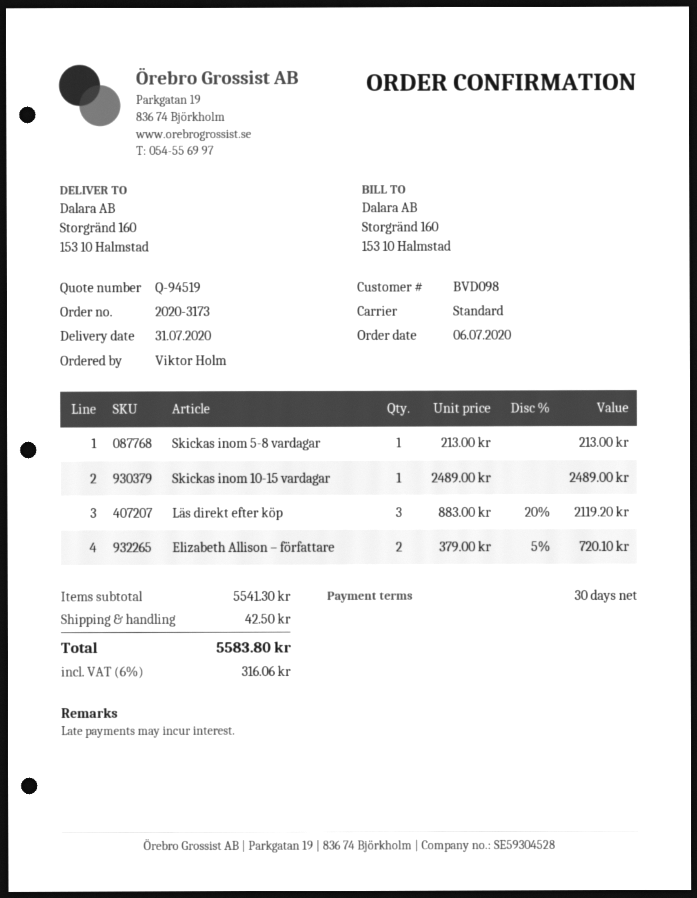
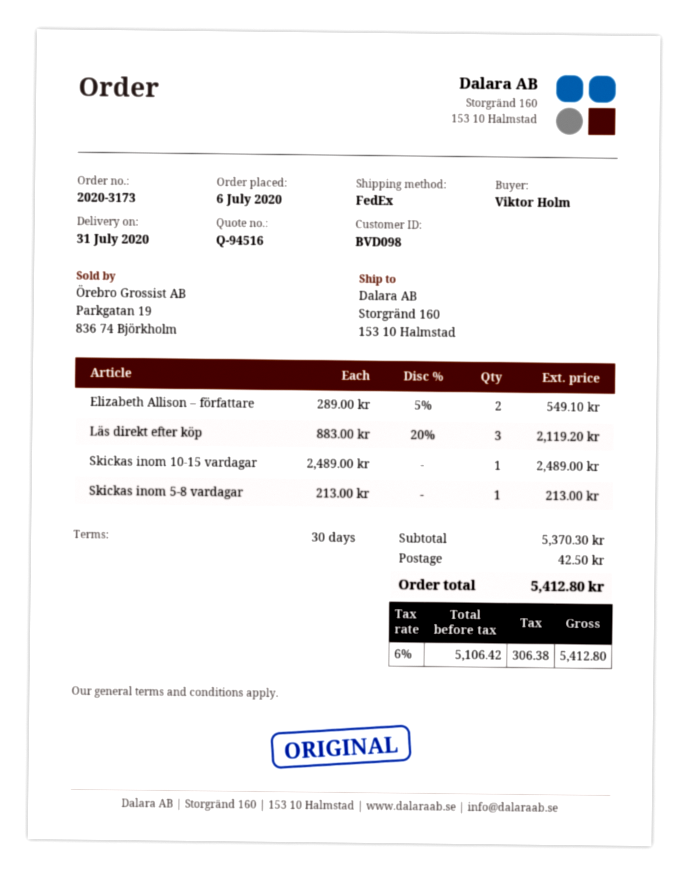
quote number: Q-94519 -> Q-94516
shipping method: standard -> FedEx
Elizabeth Allison – författare: 2 x 379.00 - 5% = 720.10 -> 2 x 289.00 - 5% = 549.10
subtotal: 5541.30 -> 5370.30
tax: 6% = 316.06 -> 6% = 306.38
total: 5583.80 -> 5412.80

